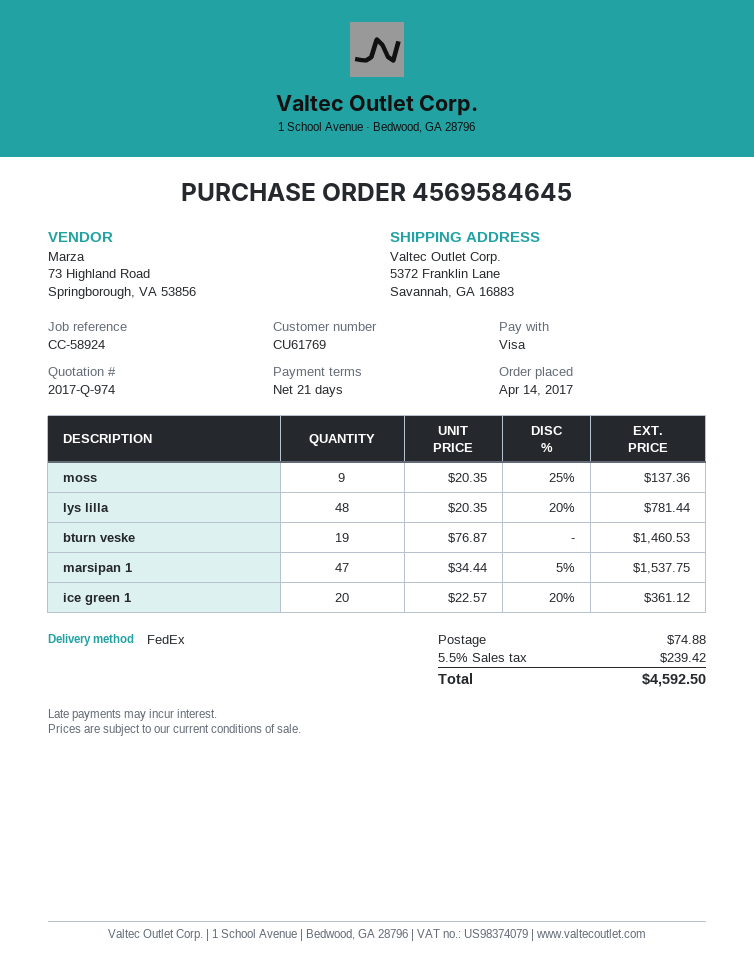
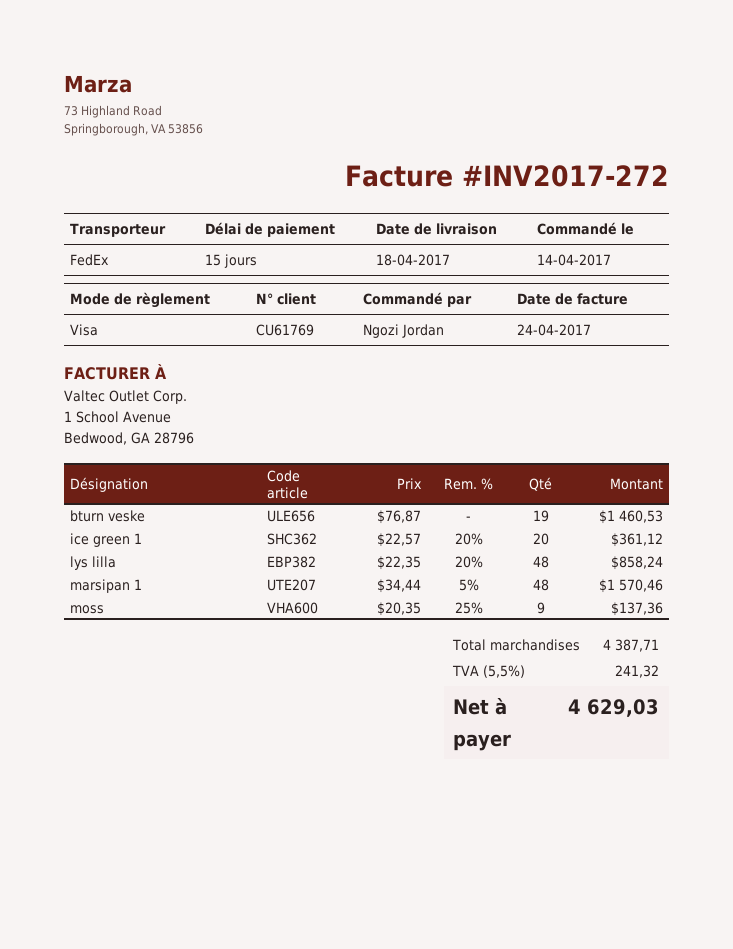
payment terms: 21 days -> 15 days
lys lilla: 48 x 20.35 - 20% = 781.44 -> 48 x 22.35 - 20% = 858.24
marsipan 1: 47 x 34.44 - 5% = 1537.75 -> 48 x 34.44 - 5% = 1570.46
shipping: 74.88 -> none
tax: 5.5% = 239.42 -> 5.5% = 241.32
total: 4592.50 -> 4629.03

